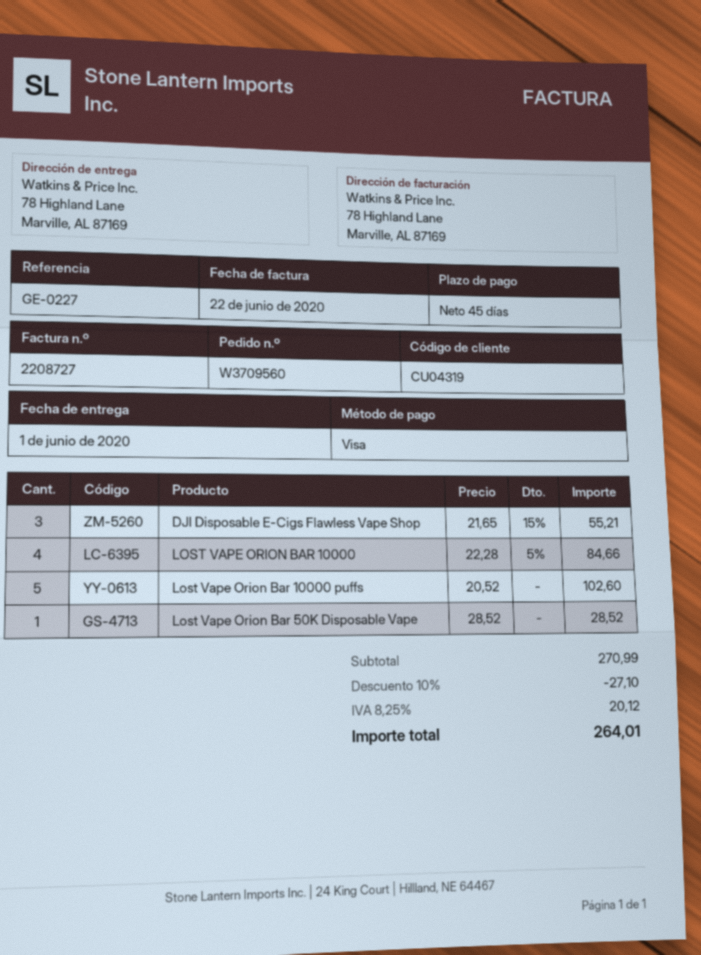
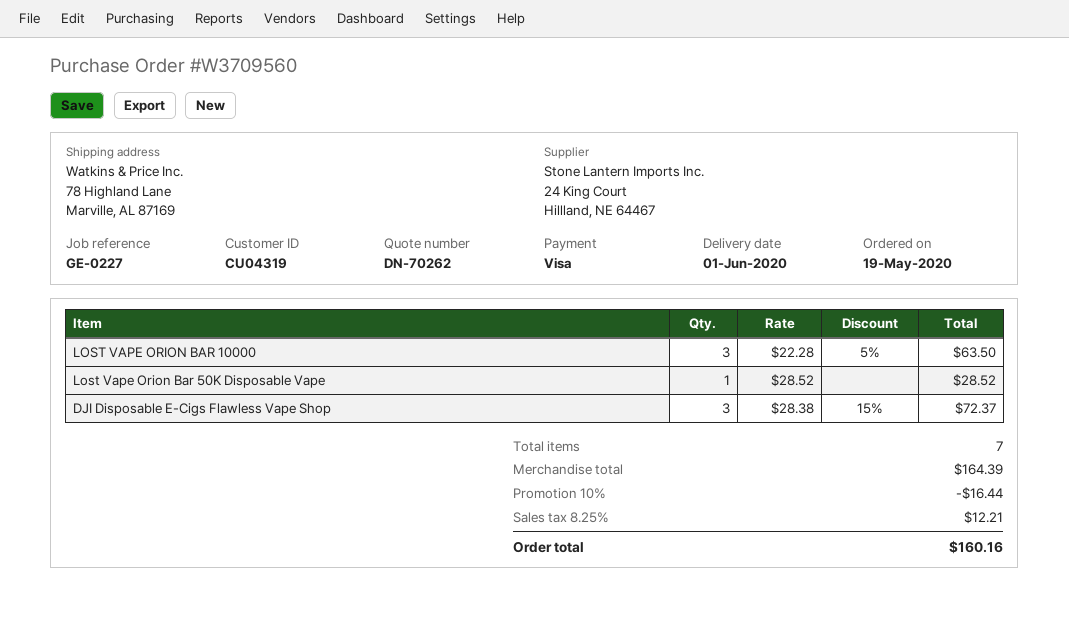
DJI Disposable E-Cigs Flawless Vape Shop: 3 x 21.65 - 15% = 55.21 -> 3 x 28.38 - 15% = 72.37
LOST VAPE ORION BAR 10000: 4 x 22.28 - 5% = 84.66 -> 3 x 22.28 - 5% = 63.50
Lost Vape Orion Bar 10000 puffs: 5 x 20.52 = 102.60 -> none
subtotal: 270.99 -> 164.39
discount: 10% = 27.10 -> 10% = 16.44
tax: 8.25% = 20.12 -> 8.25% = 12.21
total: 264.01 -> 160.16

